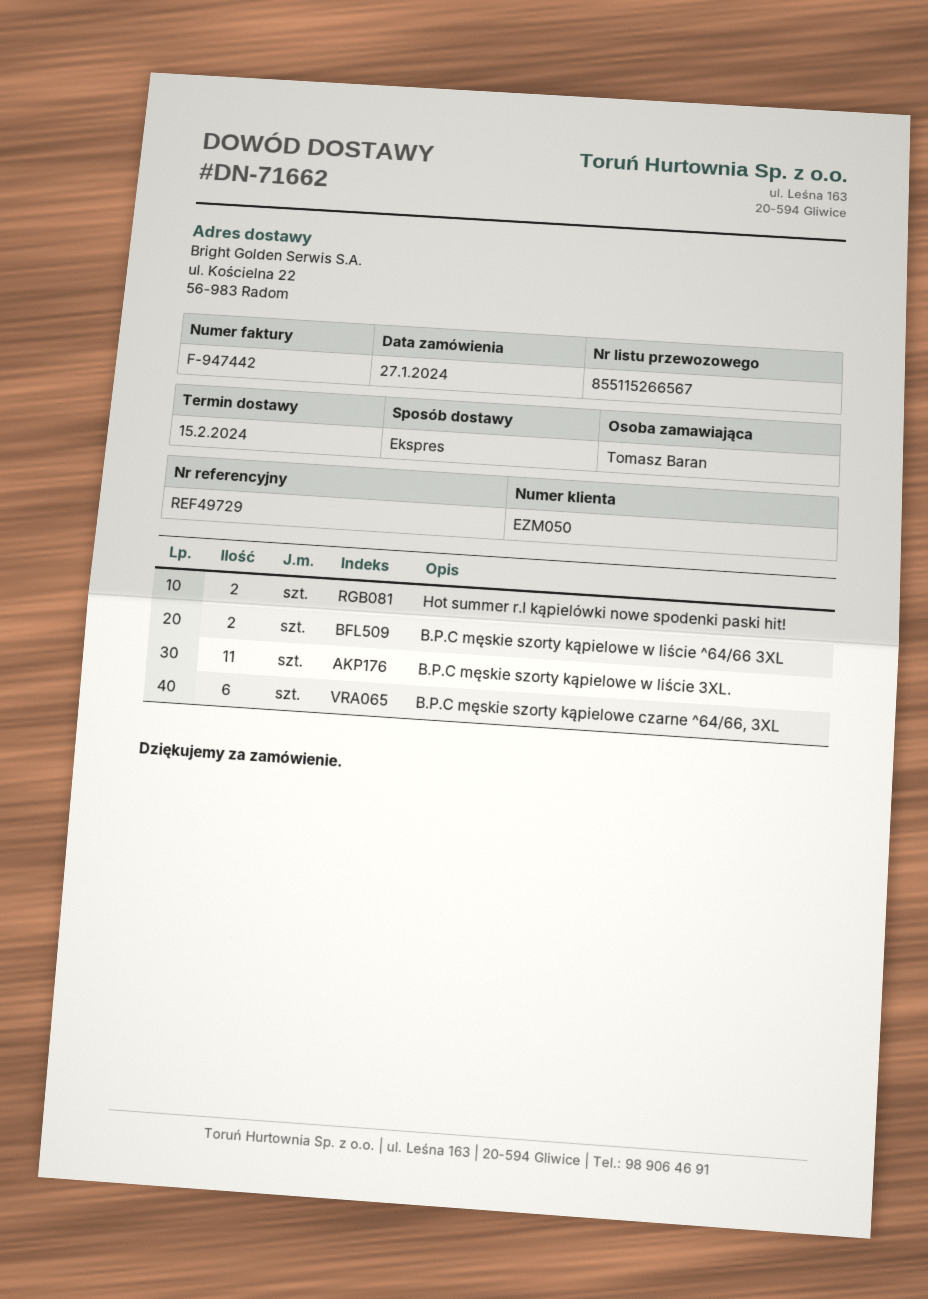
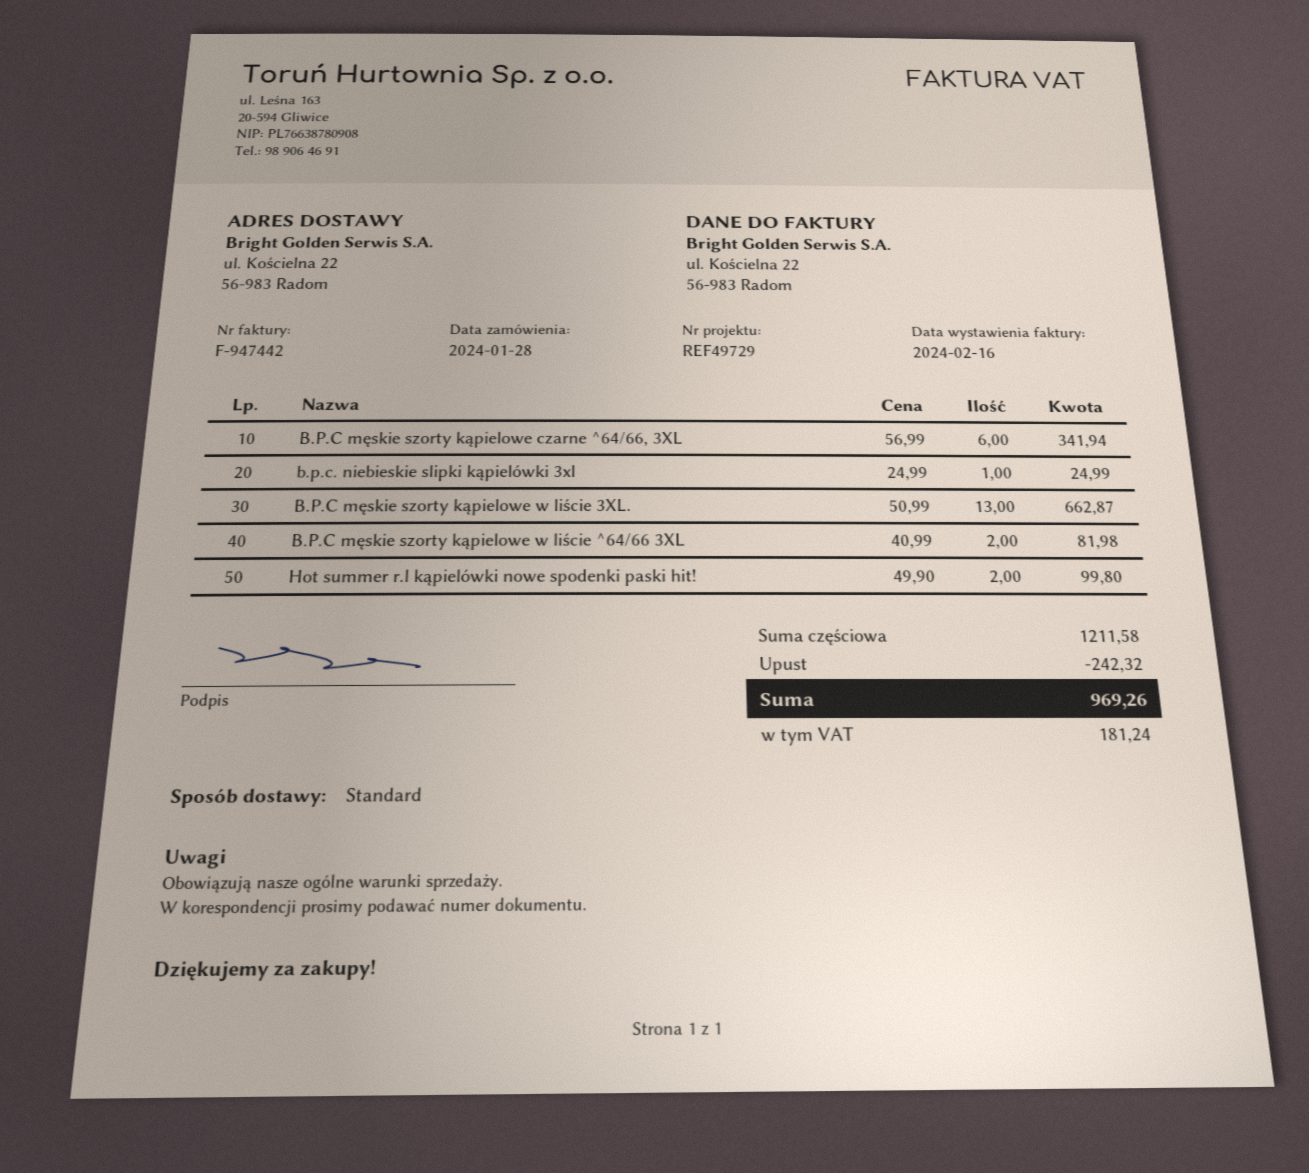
order date: 2024-01-27 -> 2024-01-28
shipping method: express -> standard
B.P.C męskie szorty kąpielowe w liście 3XL.: 11 -> 13
b.p.c. niebieskie slipki kąpielówki 3xl: none -> 1

